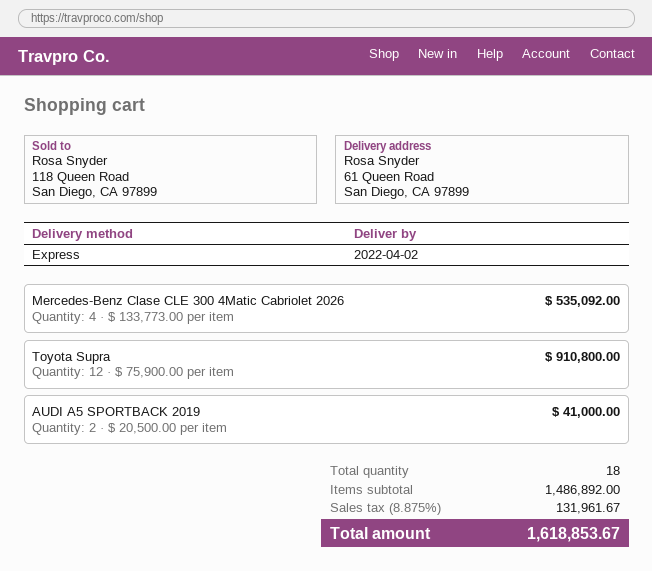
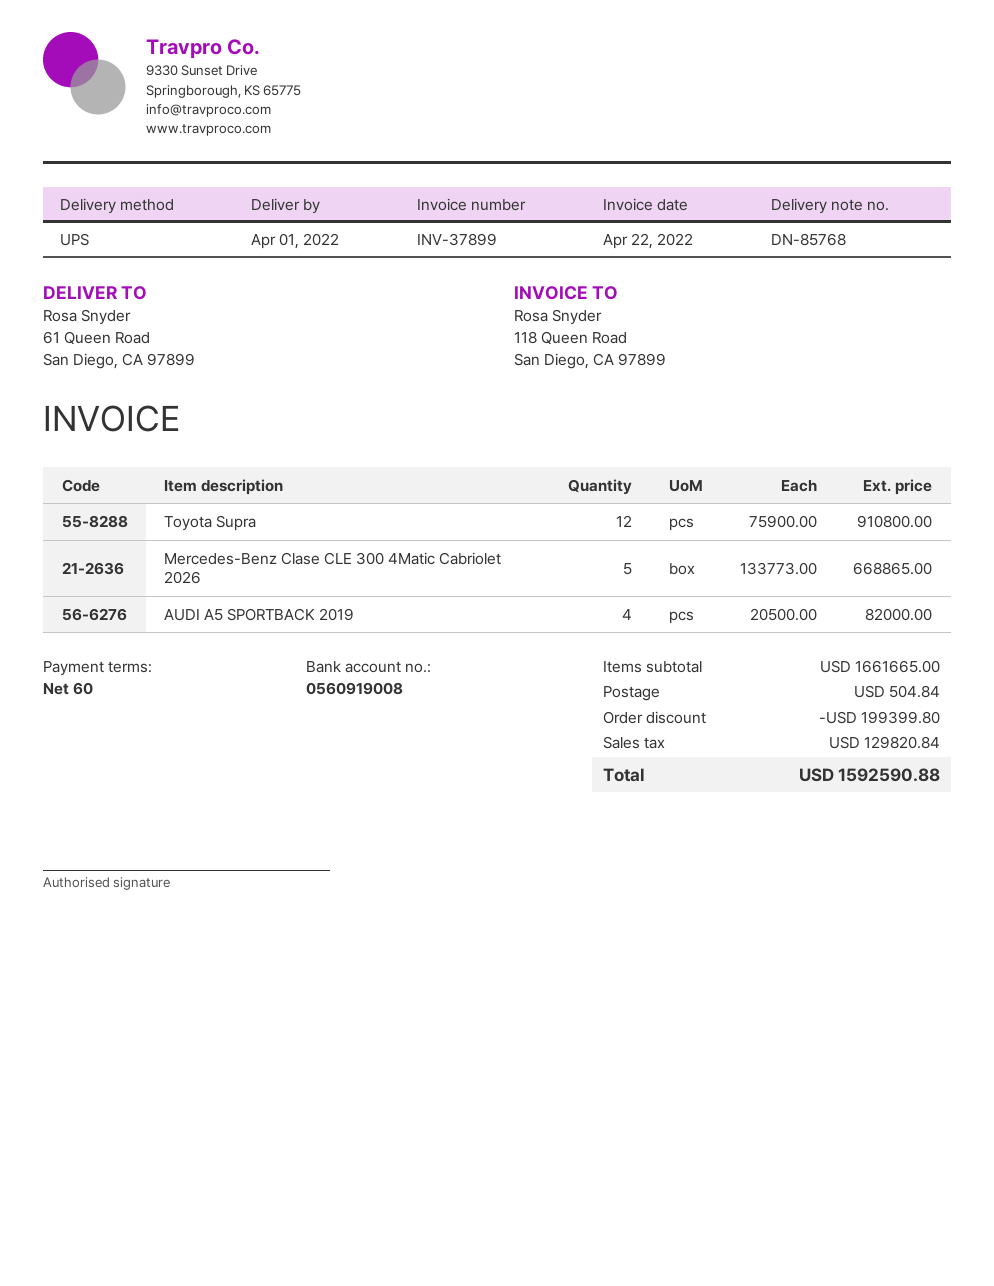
delivery date: 2022-04-02 -> 2022-04-01
shipping method: express -> UPS
Mercedes-Benz Clase CLE 300 4Matic Cabriolet 2026: 4 x 133773.00 = 535092.00 -> 5 x 133773.00 = 668865.00
AUDI A5 SPORTBACK 2019: 2 x 20500.00 = 41000.00 -> 4 x 20500.00 = 82000.00
subtotal: 1486892.00 -> 1661665.00
discount: none -> 199399.80
shipping: none -> 504.84
tax: 131961.67 -> 129820.84
total: 1618853.67 -> 1592590.88

